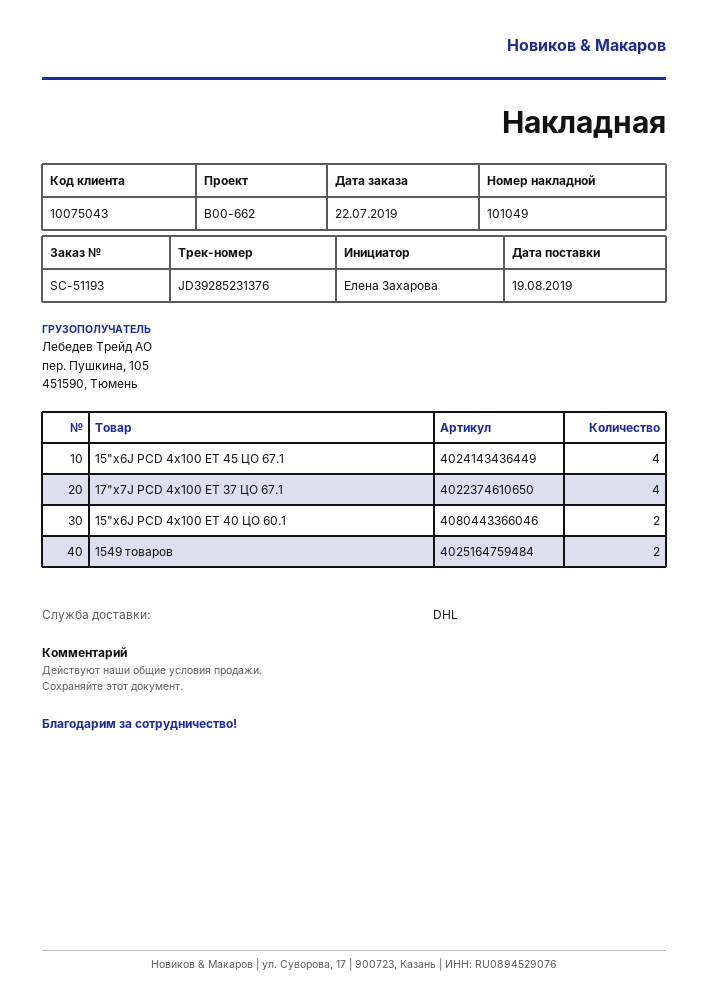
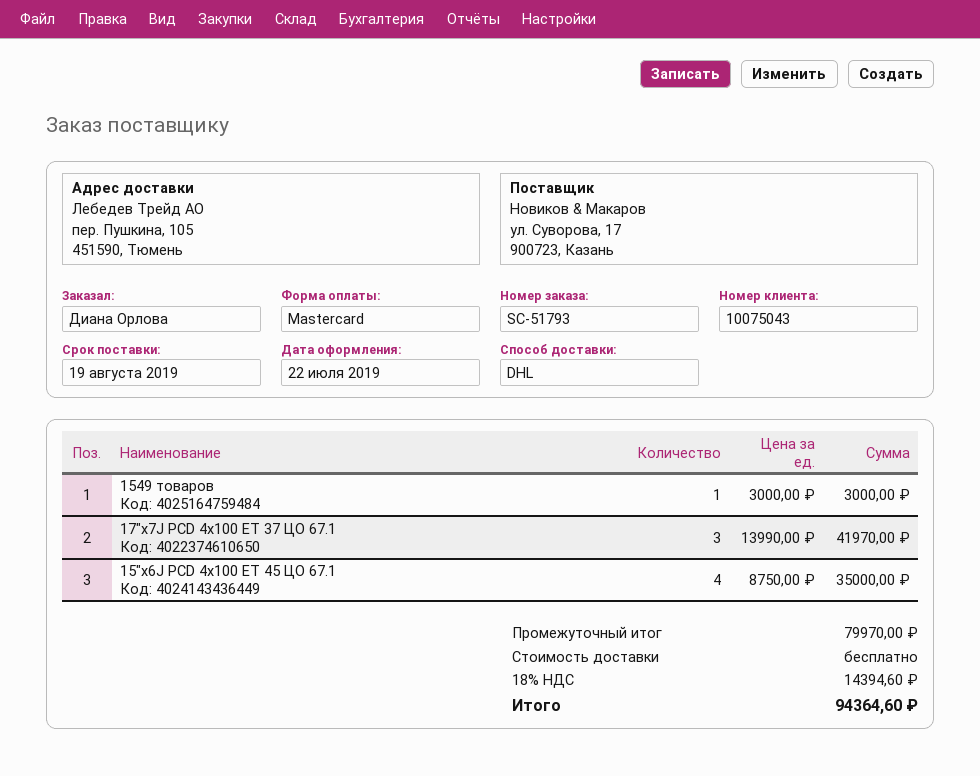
order number: SC-51193 -> SC-51793
ordered by: Елена Захарова -> Диана Орлова
17"x7J PCD 4x100 ЕТ 37 ЦО 67.1: 4 -> 3
15"x6J PCD 4x100 ЕТ 40 ЦО 60.1: 2 -> none
1549 товаров: 2 -> 1

